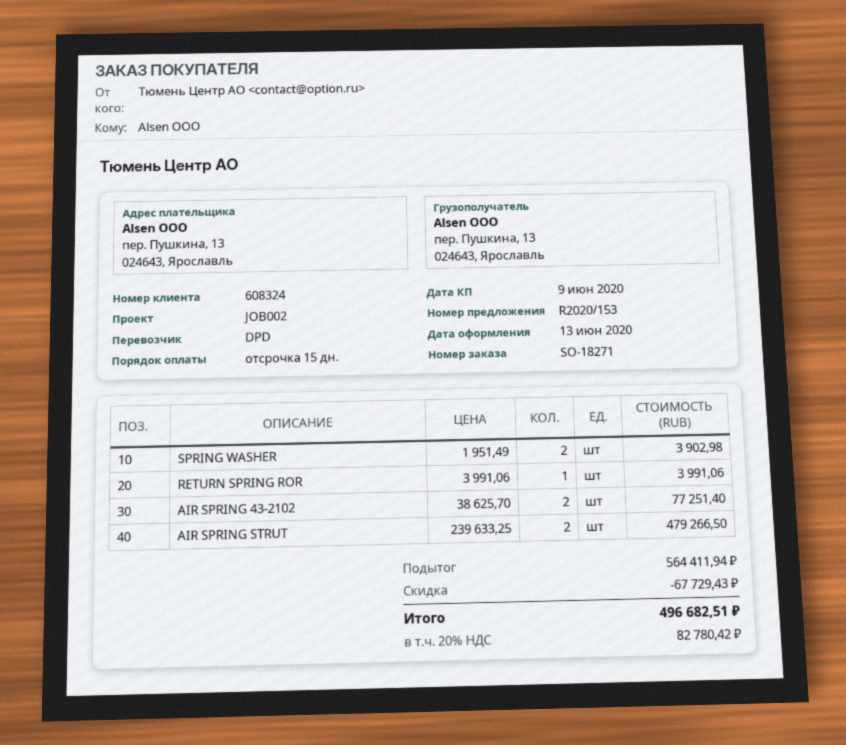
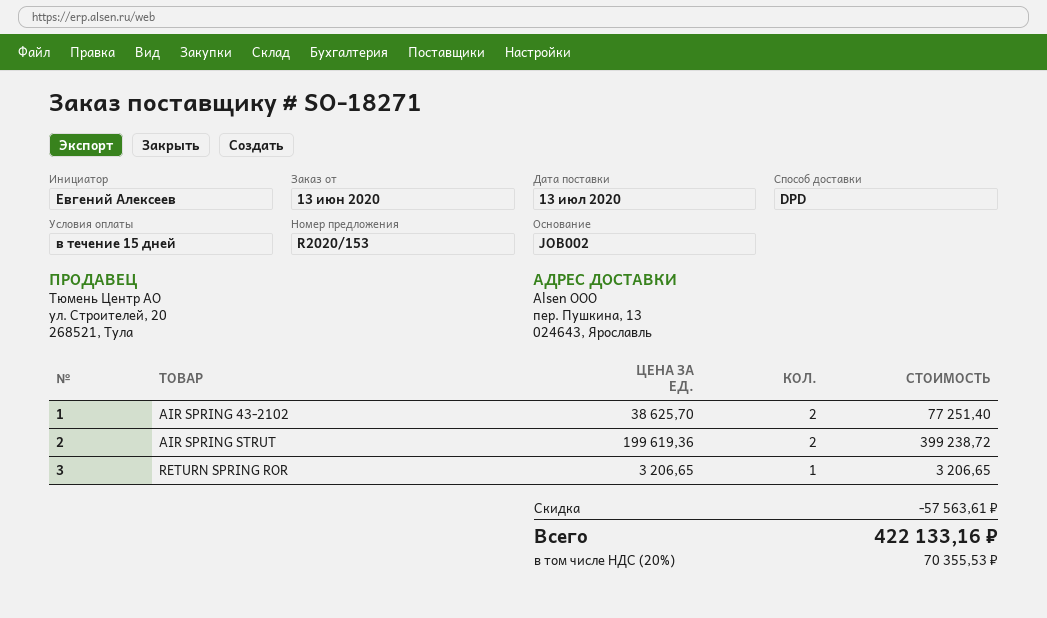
SPRING WASHER: 2 x 1951.49 = 3902.98 -> none
RETURN SPRING ROR: 1 x 3991.06 = 3991.06 -> 1 x 3206.65 = 3206.65
AIR SPRING STRUT: 2 x 239633.25 = 479266.50 -> 2 x 199619.36 = 399238.72
discount: 67729.43 -> 57563.61
tax: 20% = 82780.42 -> 20% = 70355.53
total: 496682.51 -> 422133.16

